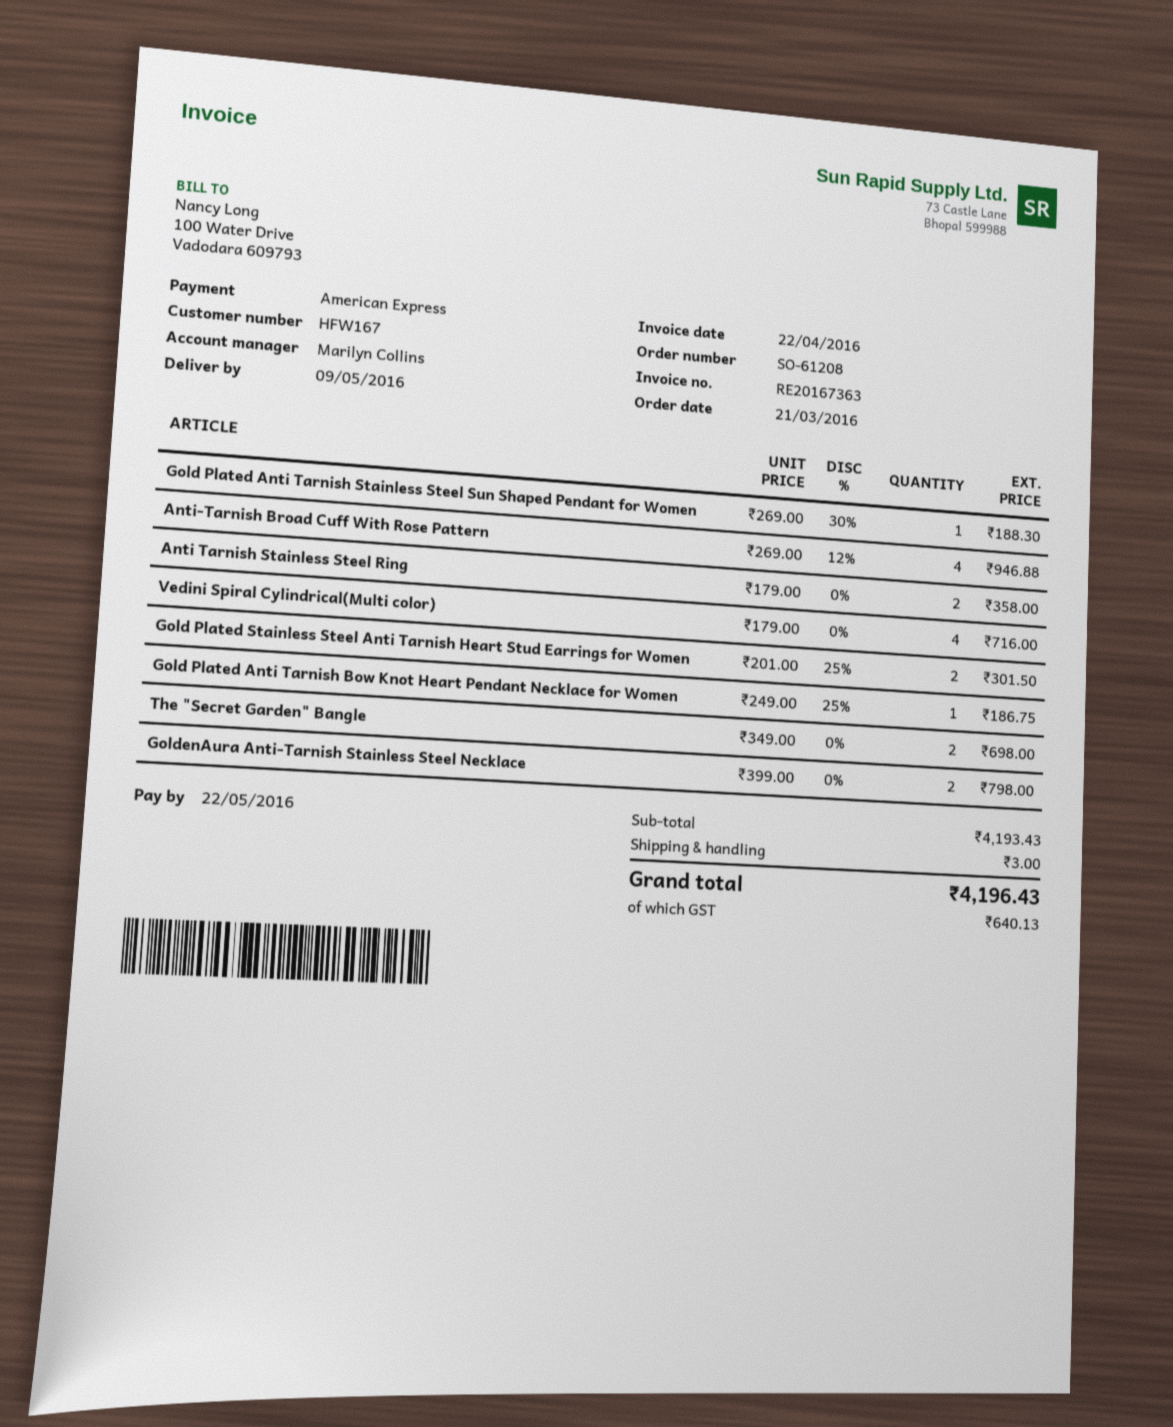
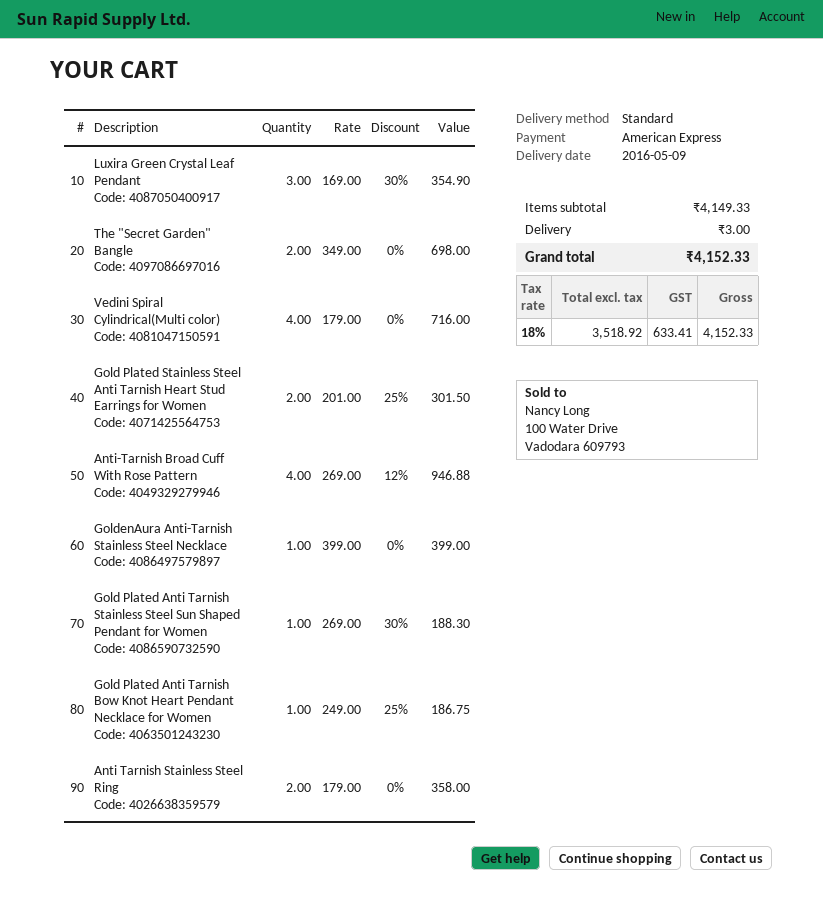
GoldenAura Anti-Tarnish Stainless Steel Necklace: 2 x 399.00 = 798.00 -> 1 x 399.00 = 399.00
Luxira Green Crystal Leaf Pendant: none -> 3 x 169.00 - 30% = 354.90
subtotal: 4193.43 -> 4149.33
tax: 640.13 -> 633.41
total: 4196.43 -> 4152.33

